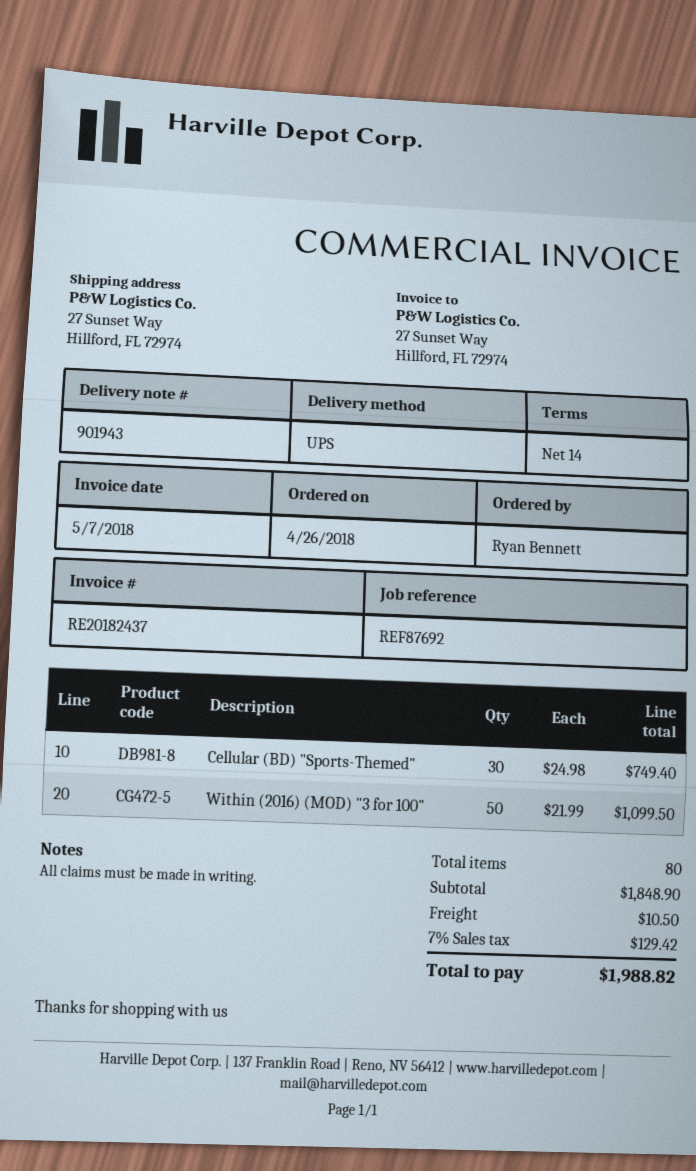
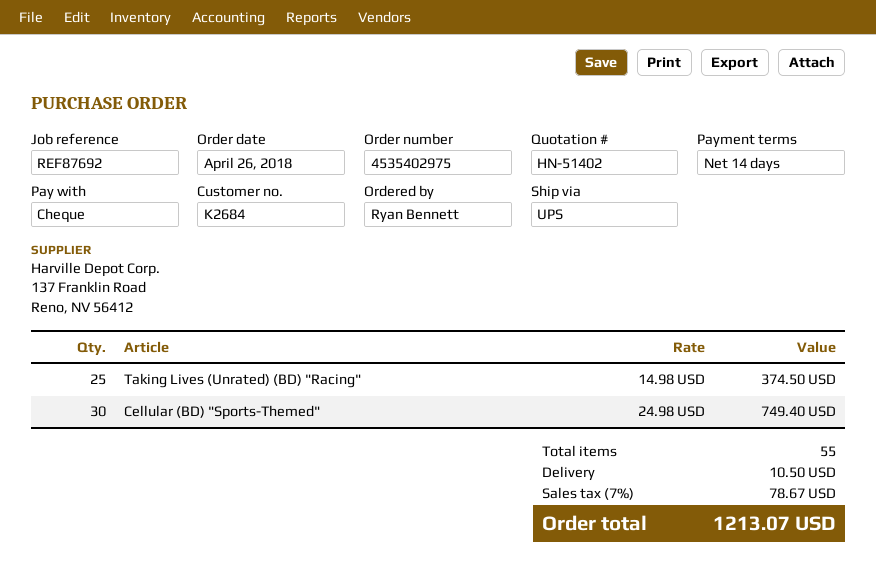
Within (2016) (MOD) "3 for 100": 50 x 21.99 = 1099.50 -> none
Taking Lives (Unrated) (BD) "Racing": none -> 25 x 14.98 = 374.50
total quantity: 80 -> 55
tax: 7% = 129.42 -> 7% = 78.67
total: 1988.82 -> 1213.07

